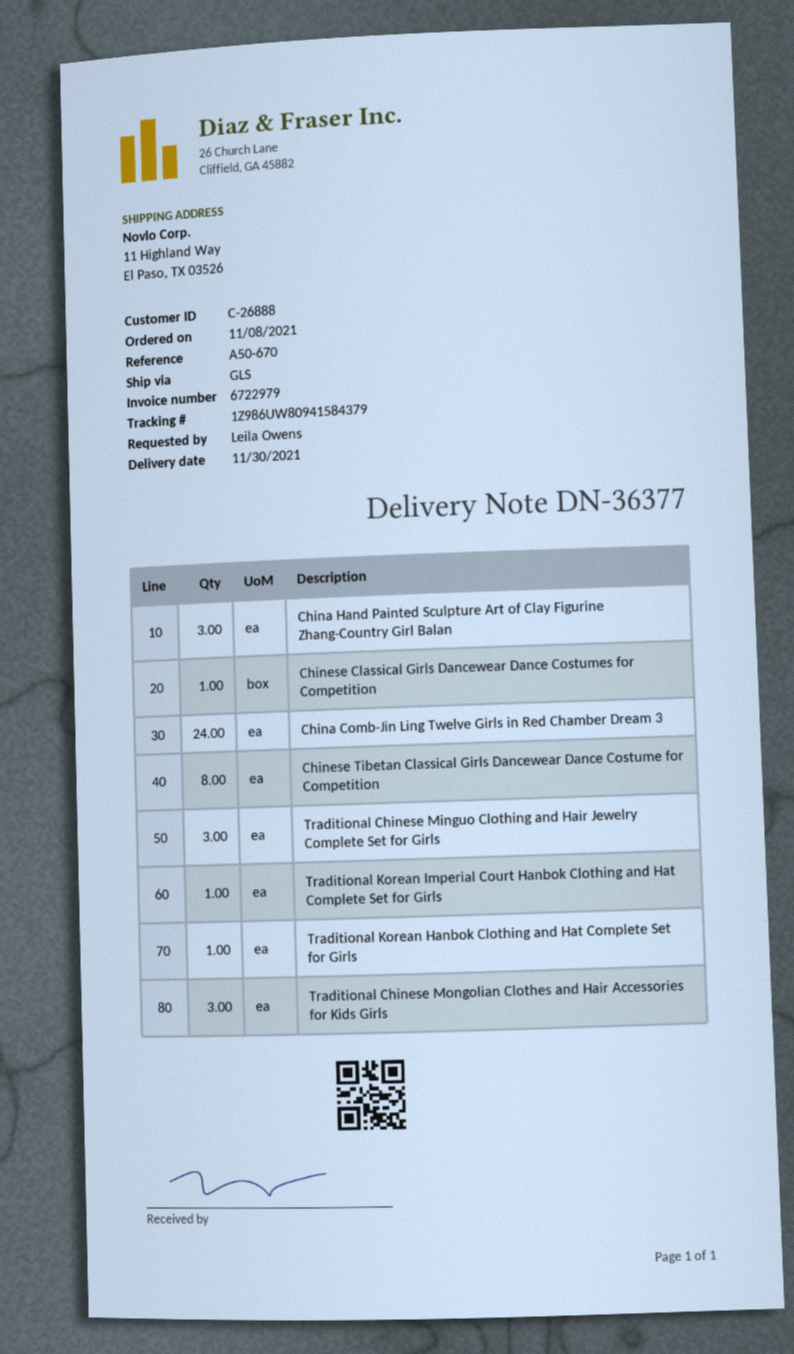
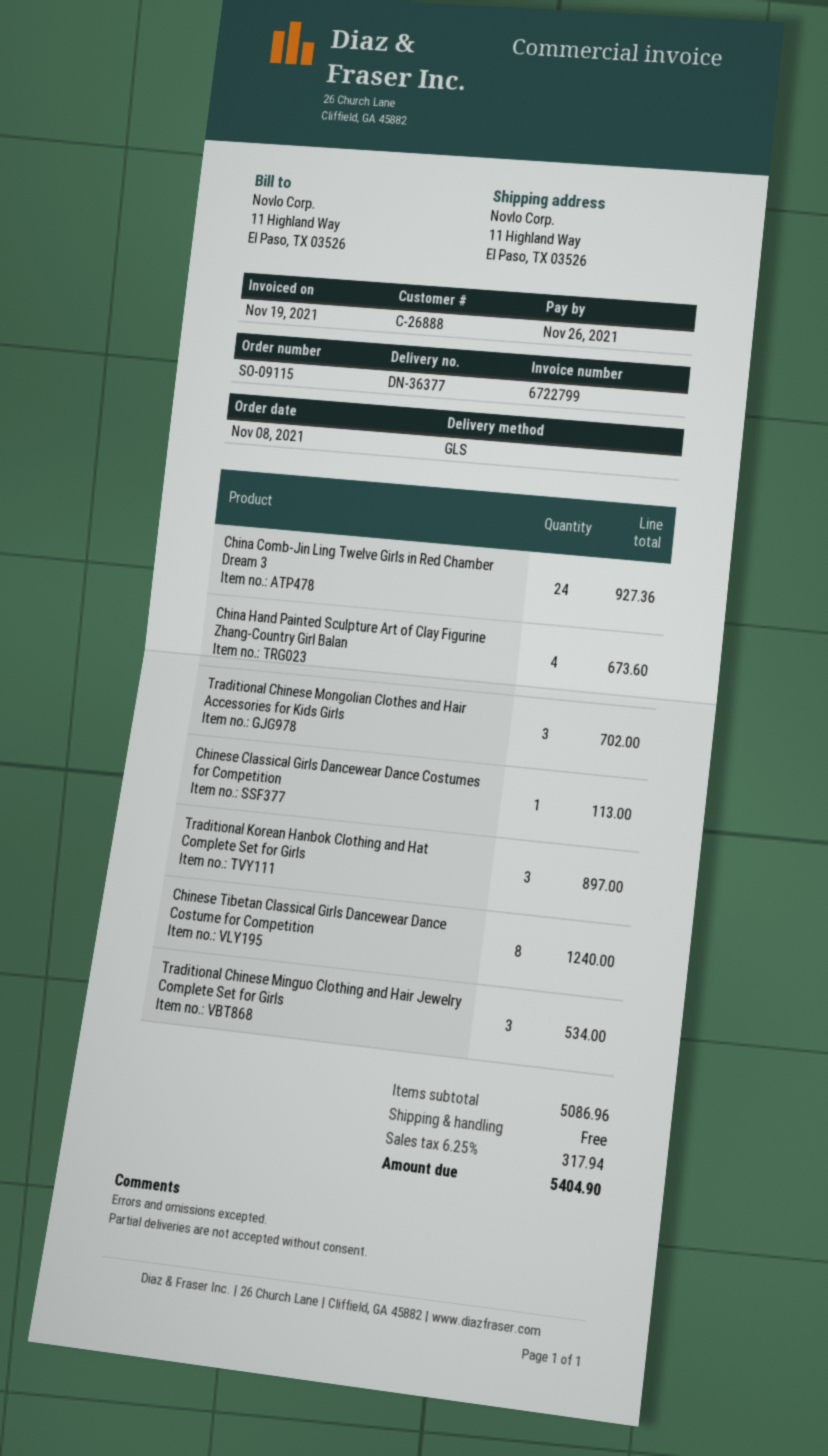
invoice number: 6722979 -> 6722799
China Hand Painted Sculpture Art of Clay Figurine Zhang-Country Girl Balan: 3 -> 4
Traditional Korean Imperial Court Hanbok Clothing and Hat Complete Set for Girls: 1 -> none
Traditional Korean Hanbok Clothing and Hat Complete Set for Girls: 1 -> 3

